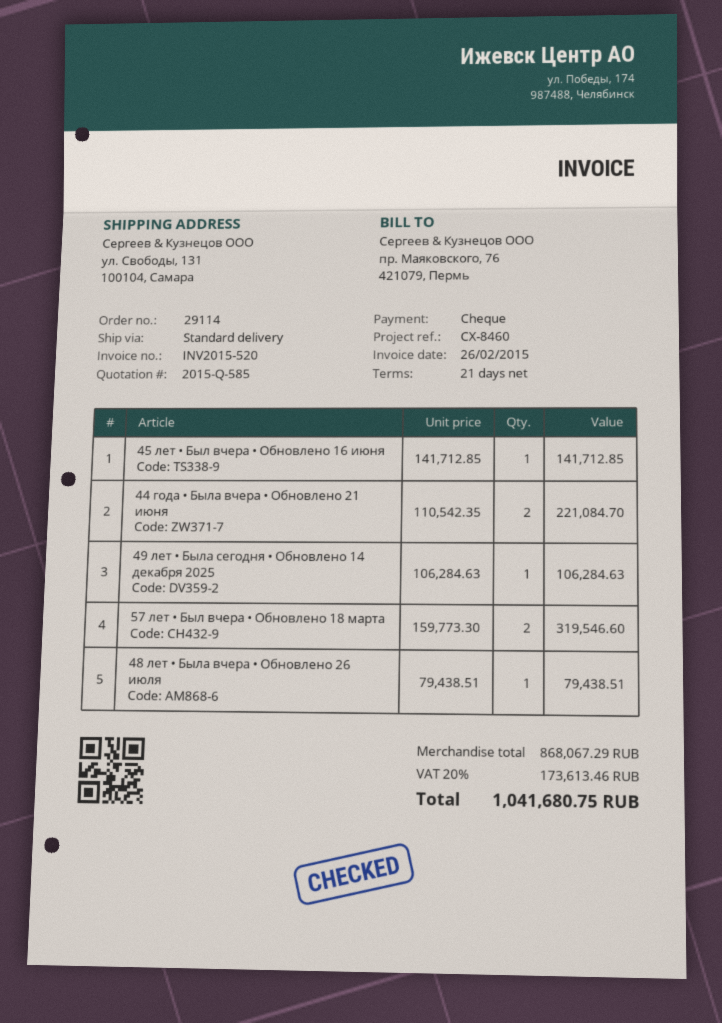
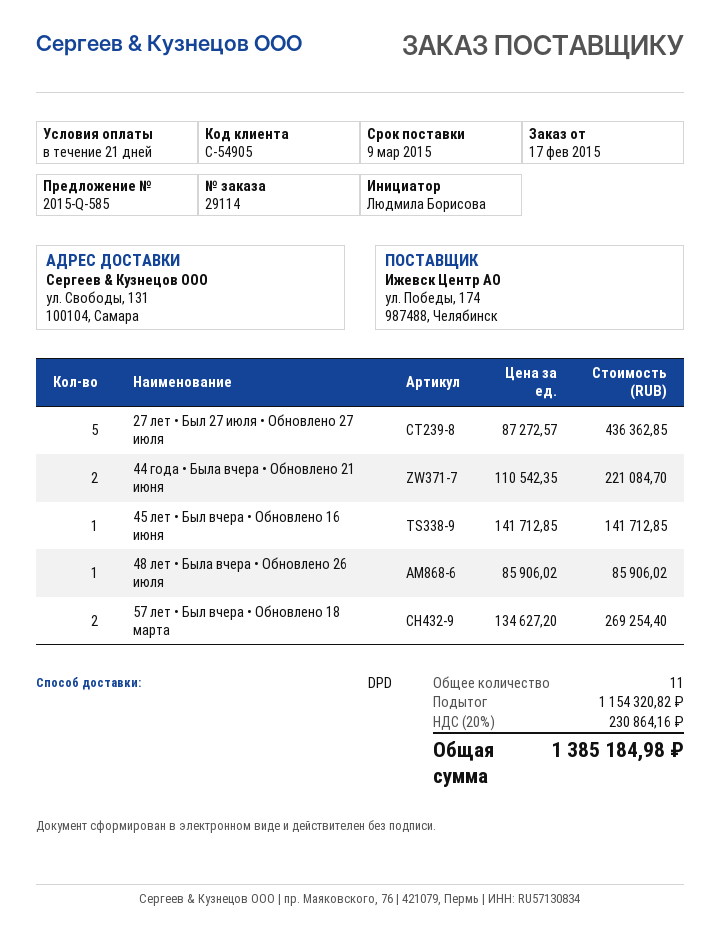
shipping method: standard -> DPD
49 лет • Была сегодня • Обновлено 14 декабря 2025: 1 x 106284.63 = 106284.63 -> none
57 лет • Был вчера • Обновлено 18 марта: 2 x 159773.30 = 319546.60 -> 2 x 134627.20 = 269254.40
48 лет • Была вчера • Обновлено 26 июля: 1 x 79438.51 = 79438.51 -> 1 x 85906.02 = 85906.02
27 лет • Был 27 июля • Обновлено 27 июля: none -> 5 x 87272.57 = 436362.85
subtotal: 868067.29 -> 1154320.82
tax: 20% = 173613.46 -> 20% = 230864.16
total: 1041680.75 -> 1385184.98

